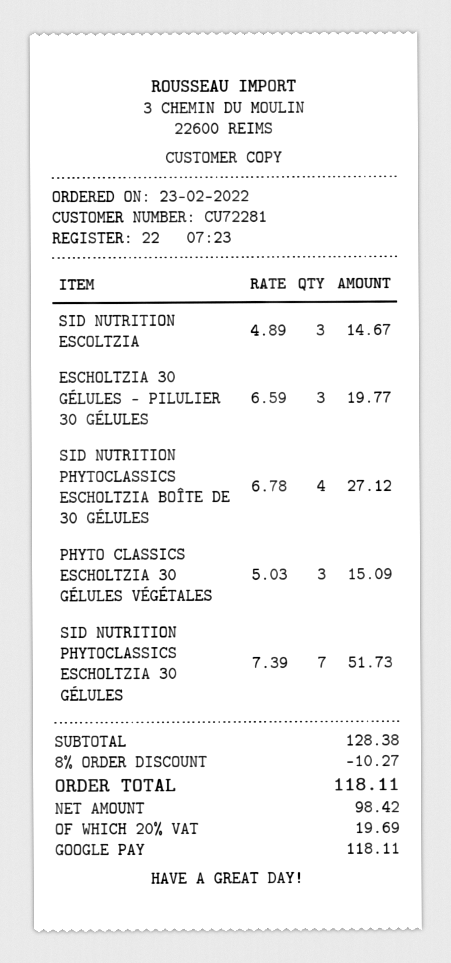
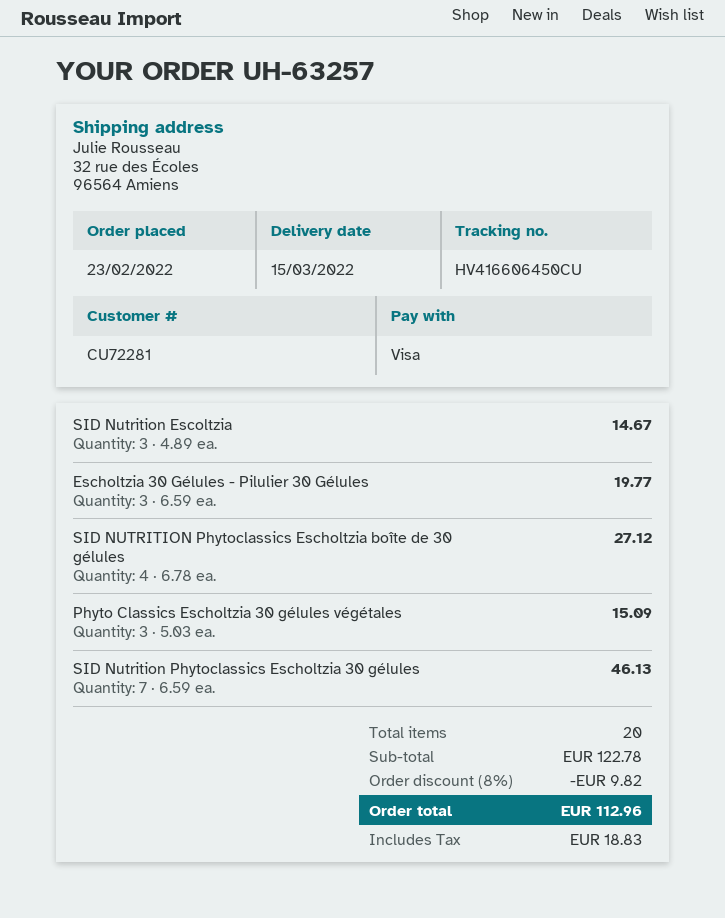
payment method: Google Pay -> Visa
SID NUTRITION PHYTOCLASSICS ESCHOLTZIA 30 GÉLULES: 7 x 7.39 = 51.73 -> 7 x 6.59 = 46.13
subtotal: 128.38 -> 122.78
discount: 8% = 10.27 -> 8% = 9.82
tax: 19.69 -> 18.83
total: 118.11 -> 112.96

